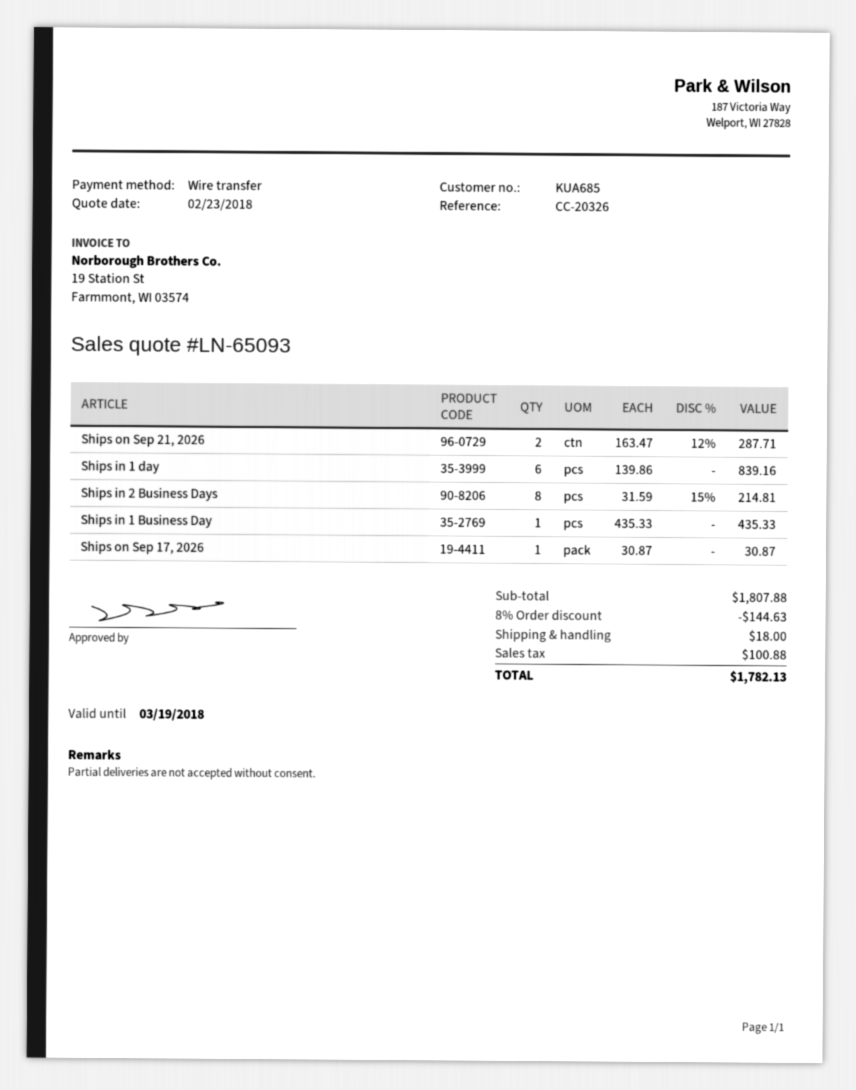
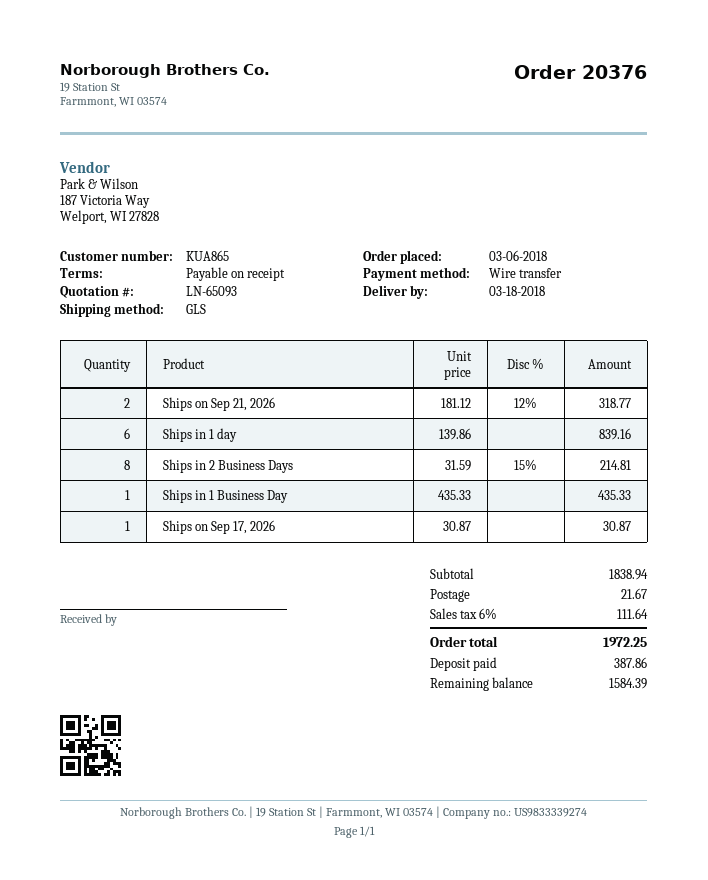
customer number: KUA685 -> KUA865
Ships on Sep 21, 2026: 2 x 163.47 - 12% = 287.71 -> 2 x 181.12 - 12% = 318.77
subtotal: 1807.88 -> 1838.94
discount: 8% = 144.63 -> none
shipping: 18.00 -> 21.67
tax: 100.88 -> 111.64
total: 1782.13 -> 1972.25

